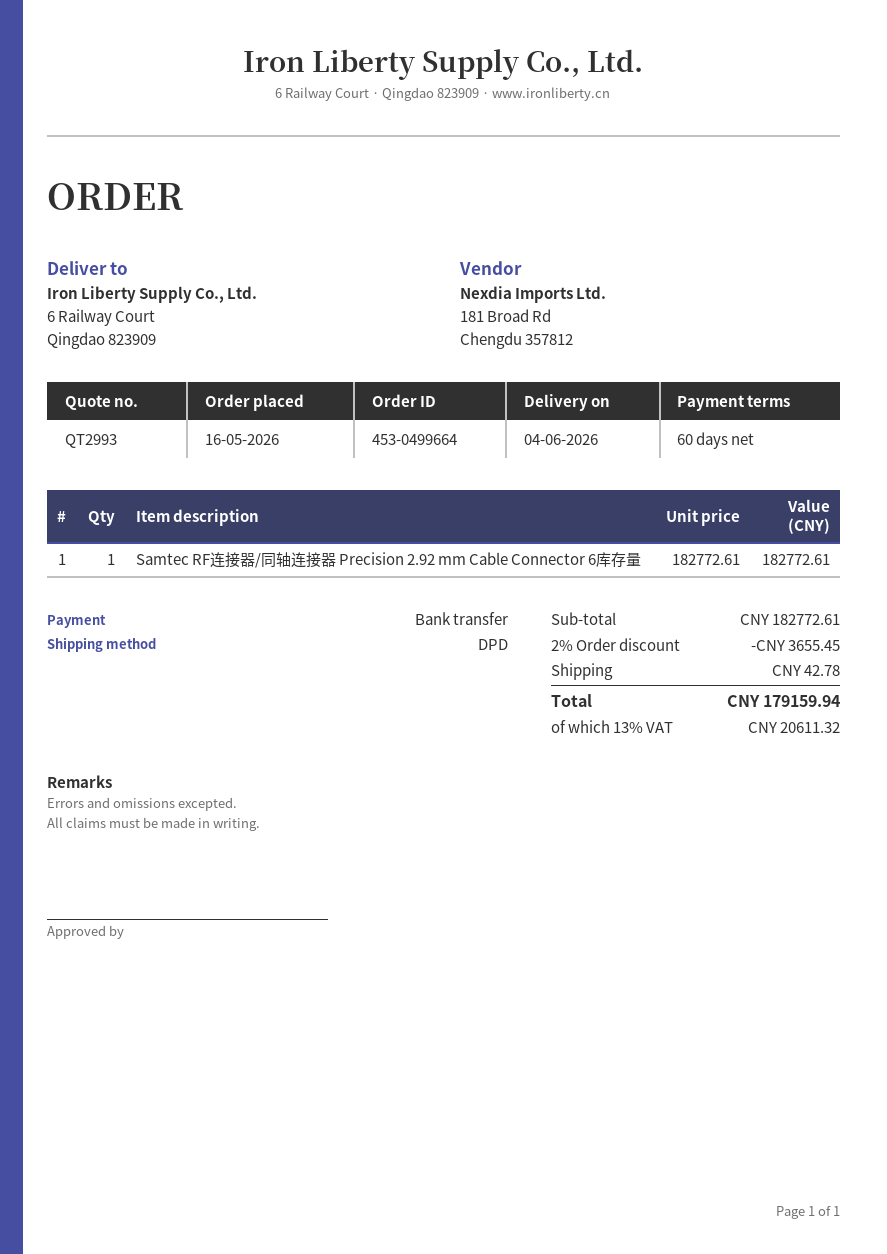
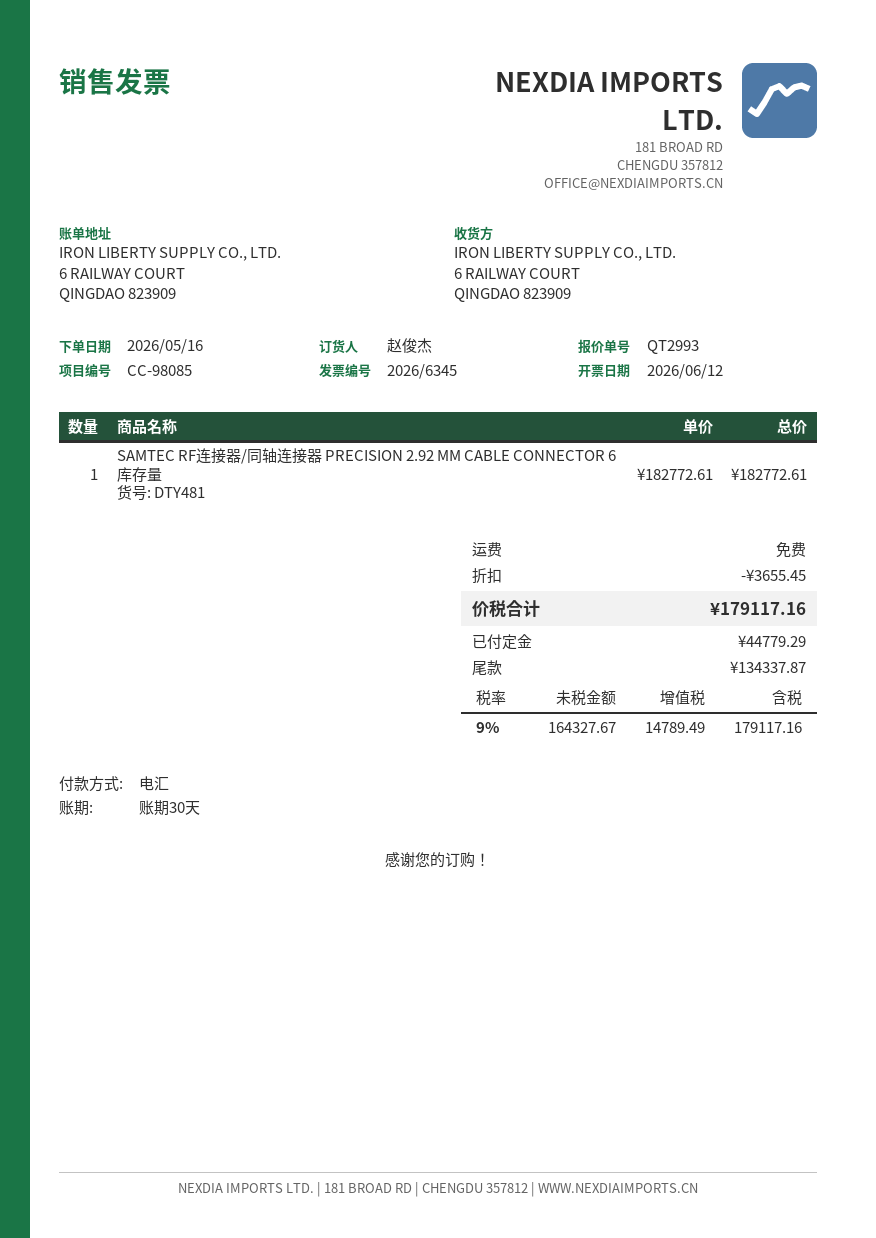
payment terms: 60 days -> 30 days
shipping: 42.78 -> 0.00
tax: 13% = 20611.32 -> 9% = 14789.49
total: 179159.94 -> 179117.16

